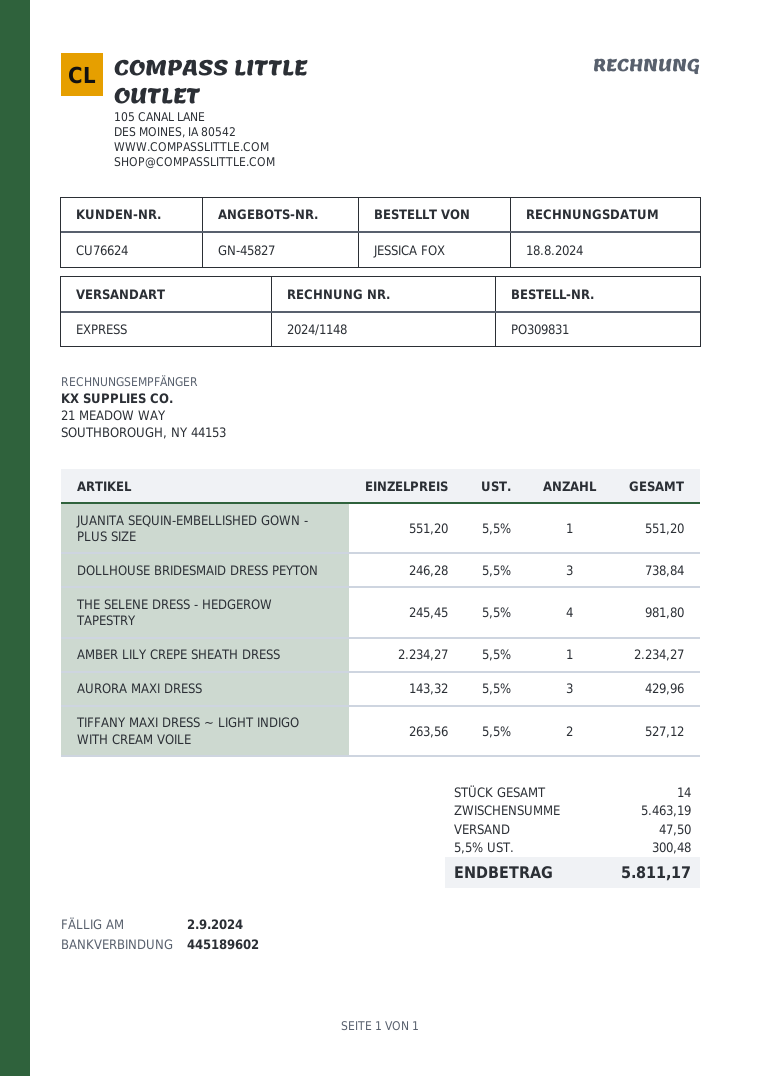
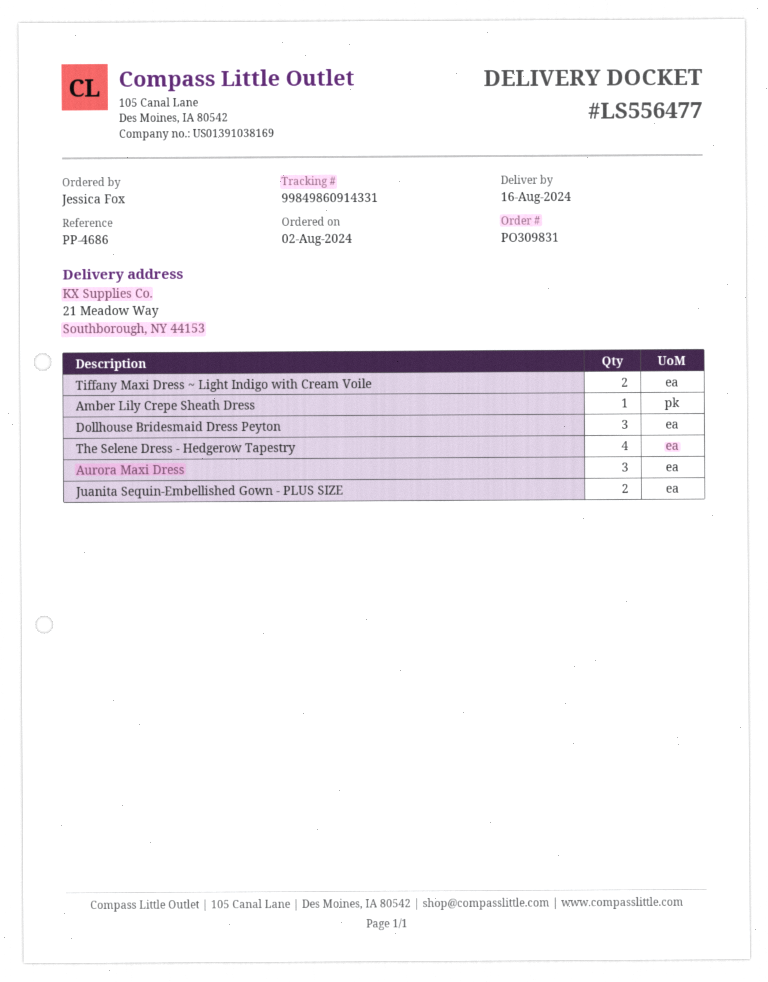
JUANITA SEQUIN-EMBELLISHED GOWN - PLUS SIZE: 1 -> 2

